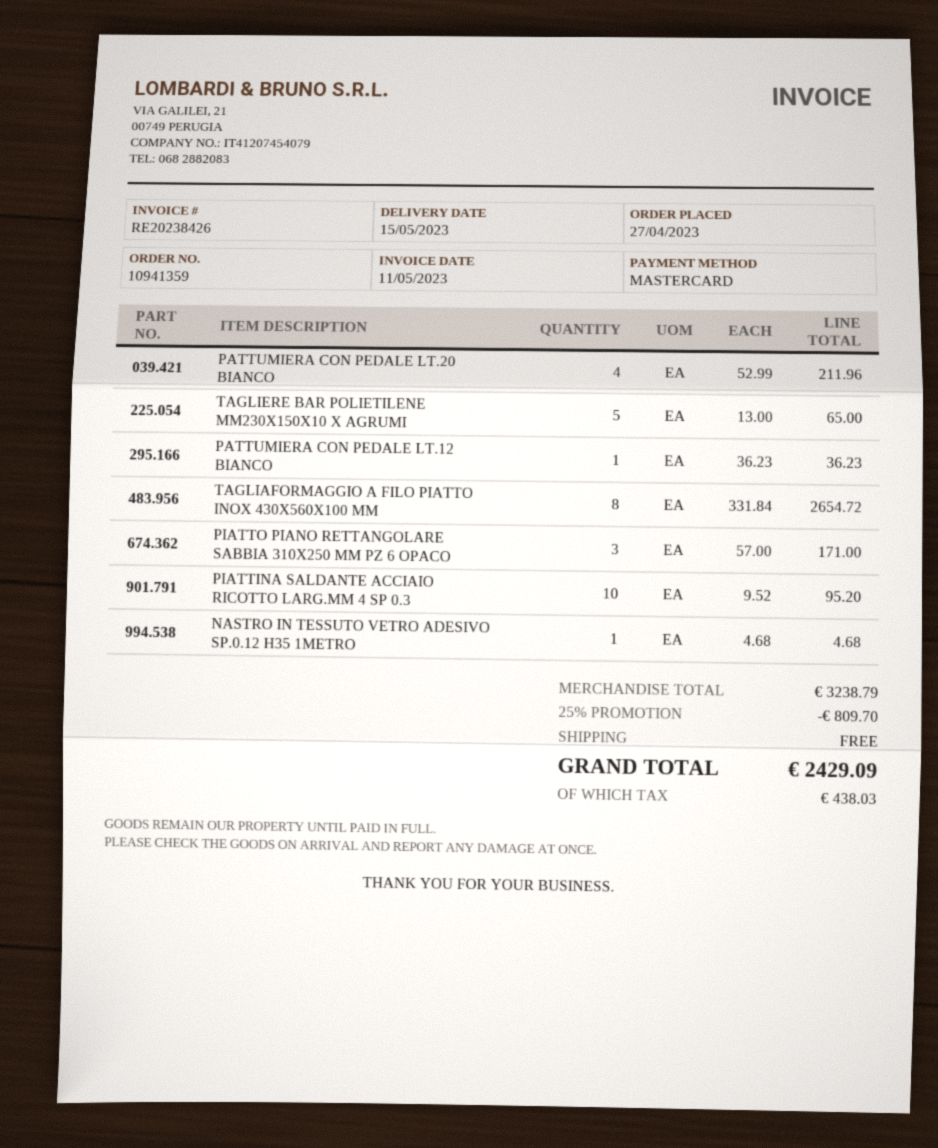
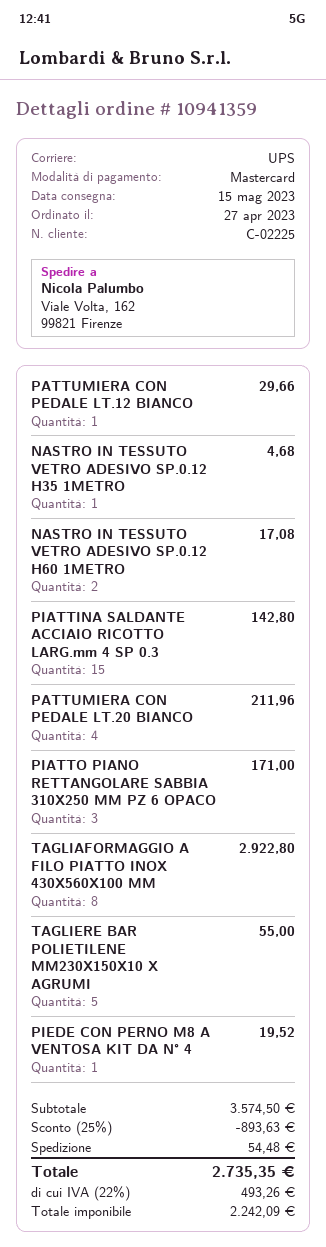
TAGLIERE BAR POLIETILENE MM230X150X10 X AGRUMI: 5 for 65.00 -> 5 for 55.00
PATTUMIERA CON PEDALE LT.12 BIANCO: 1 for 36.23 -> 1 for 29.66
TAGLIAFORMAGGIO A FILO PIATTO INOX 430X560X100 MM: 8 for 2654.72 -> 8 for 2922.80
PIATTINA SALDANTE ACCIAIO RICOTTO LARG.MM 4 SP 0.3: 10 for 95.20 -> 15 for 142.80
NASTRO IN TESSUTO VETRO ADESIVO SP.0.12 H60 1METRO: none -> 2 for 17.08
PIEDE CON PERNO M8 A VENTOSA KIT DA N° 4: none -> 1 for 19.52
subtotal: 3238.79 -> 3574.50
discount: 25% = 809.70 -> 25% = 893.63
shipping: 0.00 -> 54.48
tax: 438.03 -> 493.26
total: 2429.09 -> 2735.35

